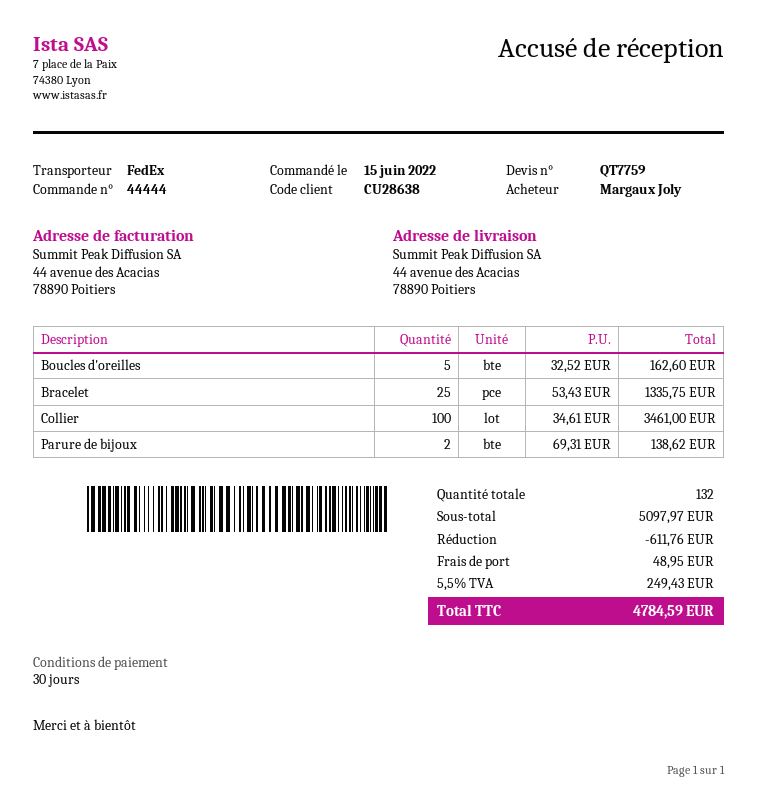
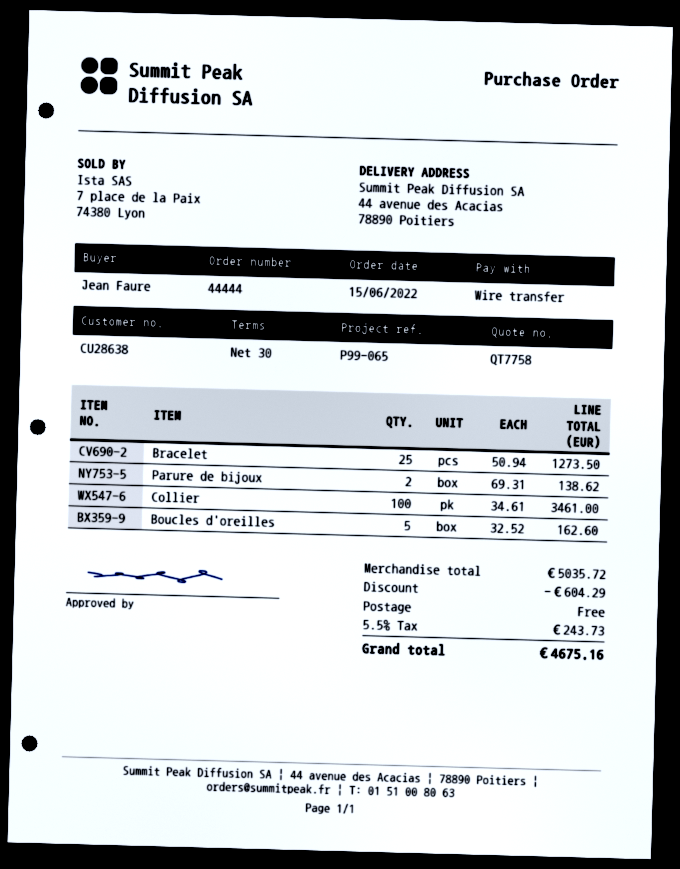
quote number: QT7759 -> QT7758
ordered by: Margaux Joly -> Jean Faure
Bracelet: 25 x 53.43 = 1335.75 -> 25 x 50.94 = 1273.50
subtotal: 5097.97 -> 5035.72
discount: 611.76 -> 604.29
shipping: 48.95 -> 0.00
tax: 5.5% = 249.43 -> 5.5% = 243.73
total: 4784.59 -> 4675.16

